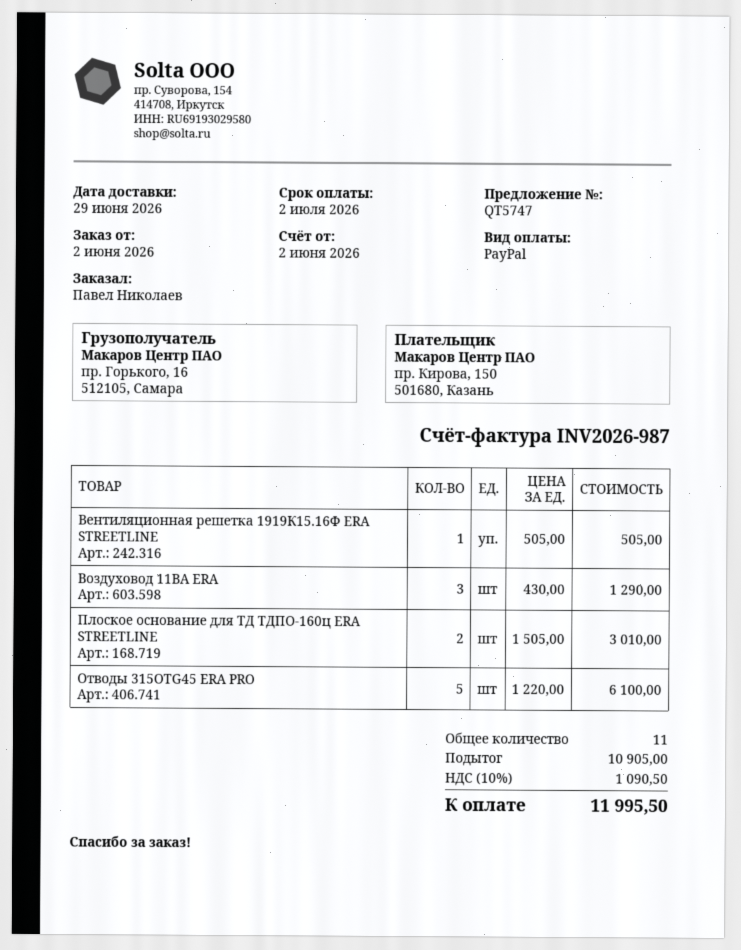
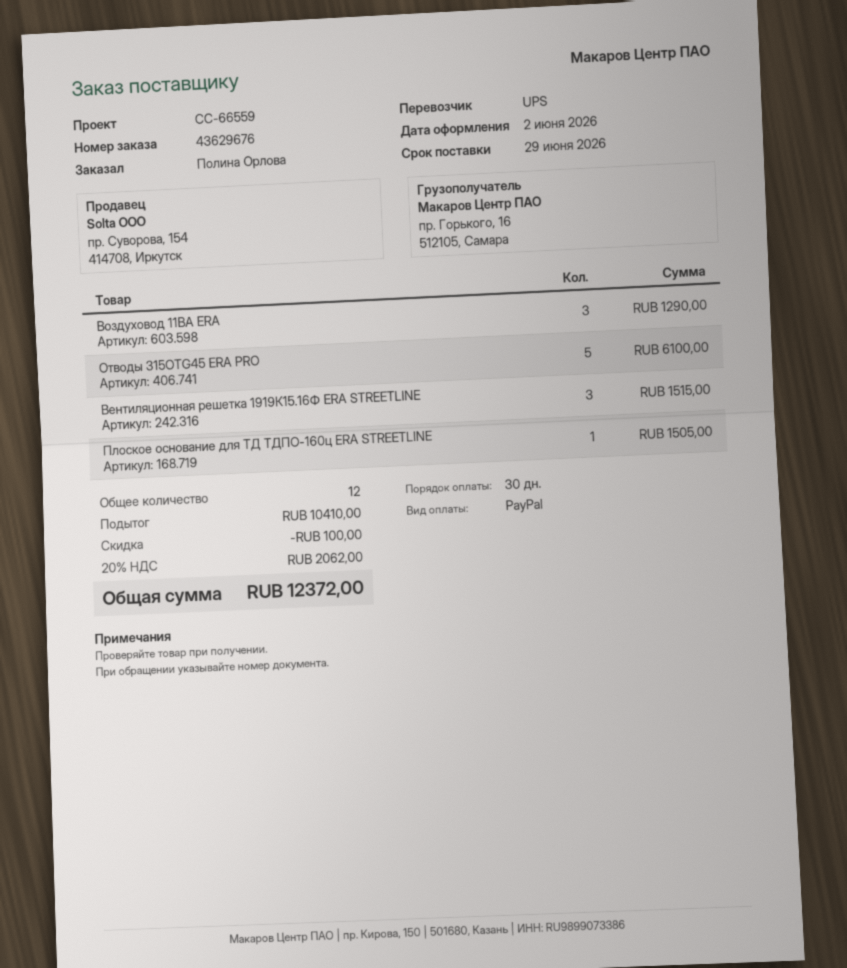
ordered by: Павел Николаев -> Полина Орлова
Вентиляционная решетка 1919К15.16Ф ERA STREETLINE: 1 for 505.00 -> 3 for 1515.00
Плоское основание для ТД ТДПО-160ц ERA STREETLINE: 2 for 3010.00 -> 1 for 1505.00
total quantity: 11 -> 12
subtotal: 10905.00 -> 10410.00
discount: none -> 100.00
tax: 10% = 1090.50 -> 20% = 2062.00
total: 11995.50 -> 12372.00

